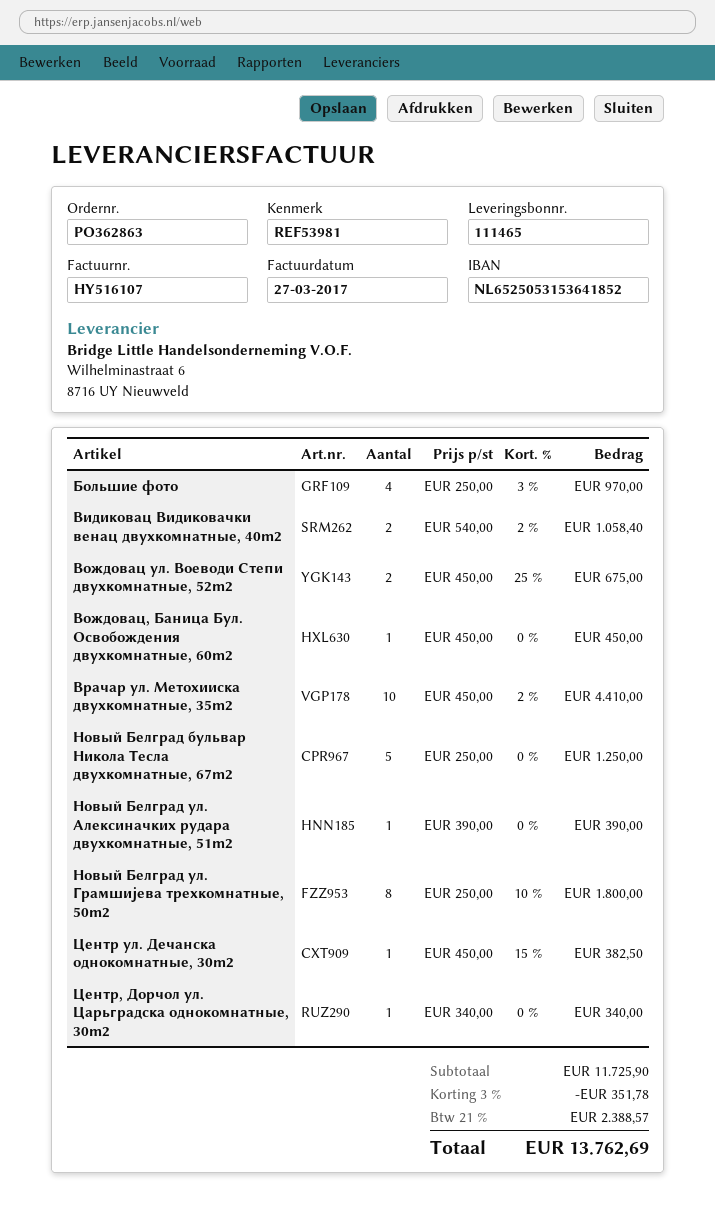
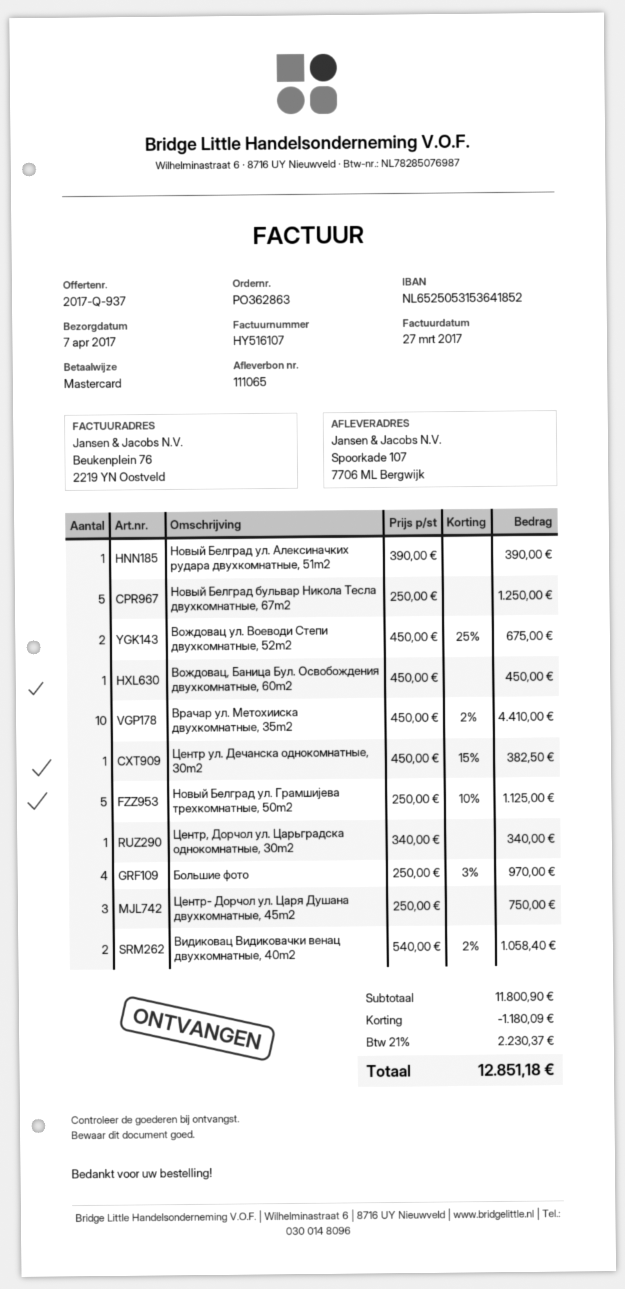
delivery note number: 111465 -> 111065
Новый Белград ул. Грамшијева трехкомнатные, 50m2: 8 x 250.00 - 10% = 1800.00 -> 5 x 250.00 - 10% = 1125.00
Центр- Дорчол ул. Царя Душана двухкомнатные, 45m2: none -> 3 x 250.00 = 750.00
subtotal: 11725.90 -> 11800.90
discount: 351.78 -> 1180.09
tax: 21% = 2388.57 -> 21% = 2230.37
total: 13762.69 -> 12851.18

